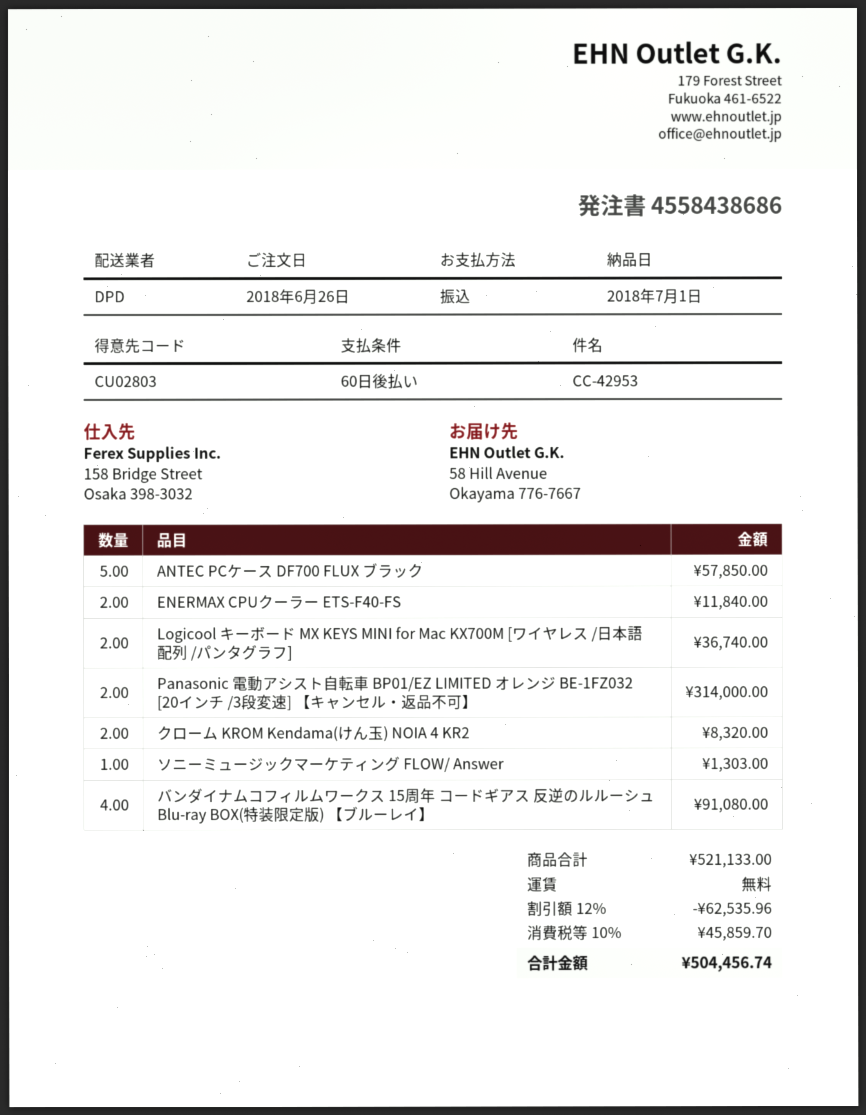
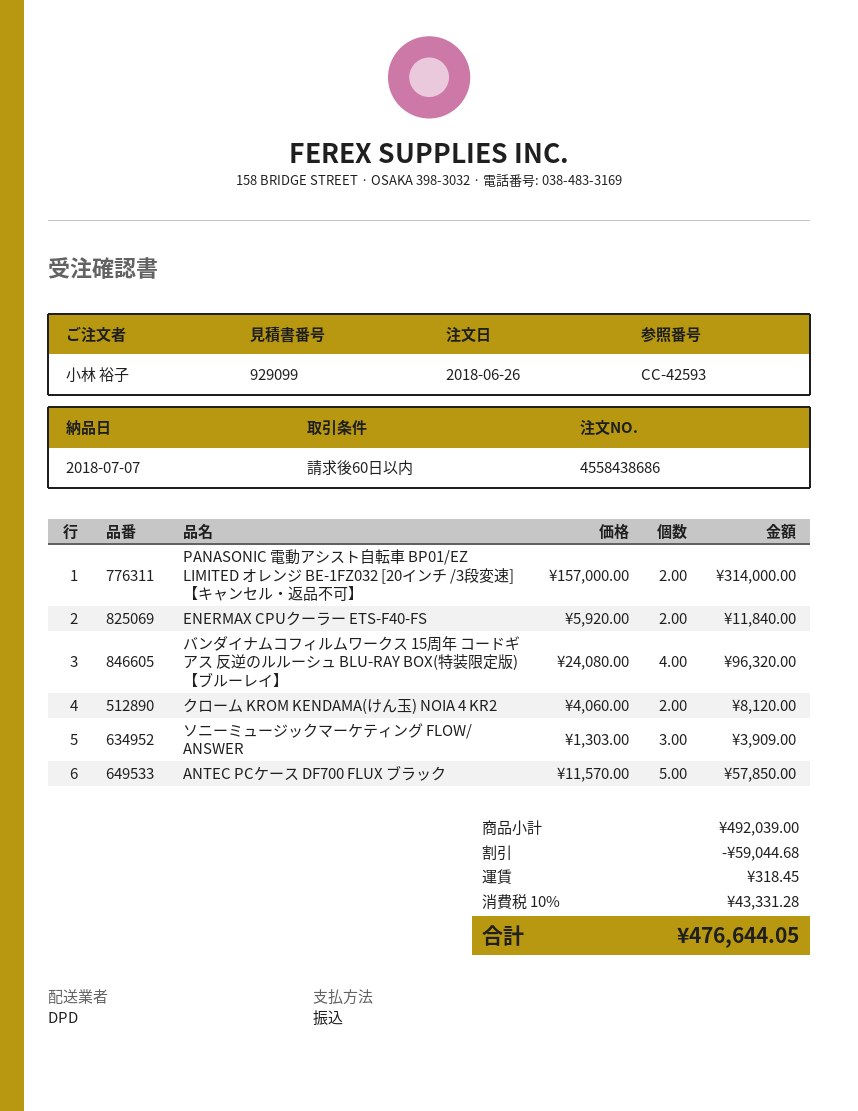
delivery date: 2018-07-01 -> 2018-07-07
reference: CC-42953 -> CC-42593
Logicool キーボード MX KEYS MINI for Mac KX700M [ワイヤレス /日本語配列 /パンタグラフ]: 2 for 36740.00 -> none
クローム KROM Kendama(けん玉) NOIA 4 KR2: 2 for 8320.00 -> 2 for 8120.00
ソニーミュージックマーケティング FLOW/ Answer: 1 for 1303.00 -> 3 for 3909.00
バンダイナムコフィルムワークス 15周年 コードギアス 反逆のルルーシュ Blu-ray BOX(特装限定版) 【ブルーレイ】: 4 for 91080.00 -> 4 for 96320.00
subtotal: 521133.00 -> 492039.00
discount: 62535.96 -> 59044.68
shipping: 0.00 -> 318.45
tax: 10% = 45859.70 -> 10% = 43331.28
total: 504456.74 -> 476644.05

